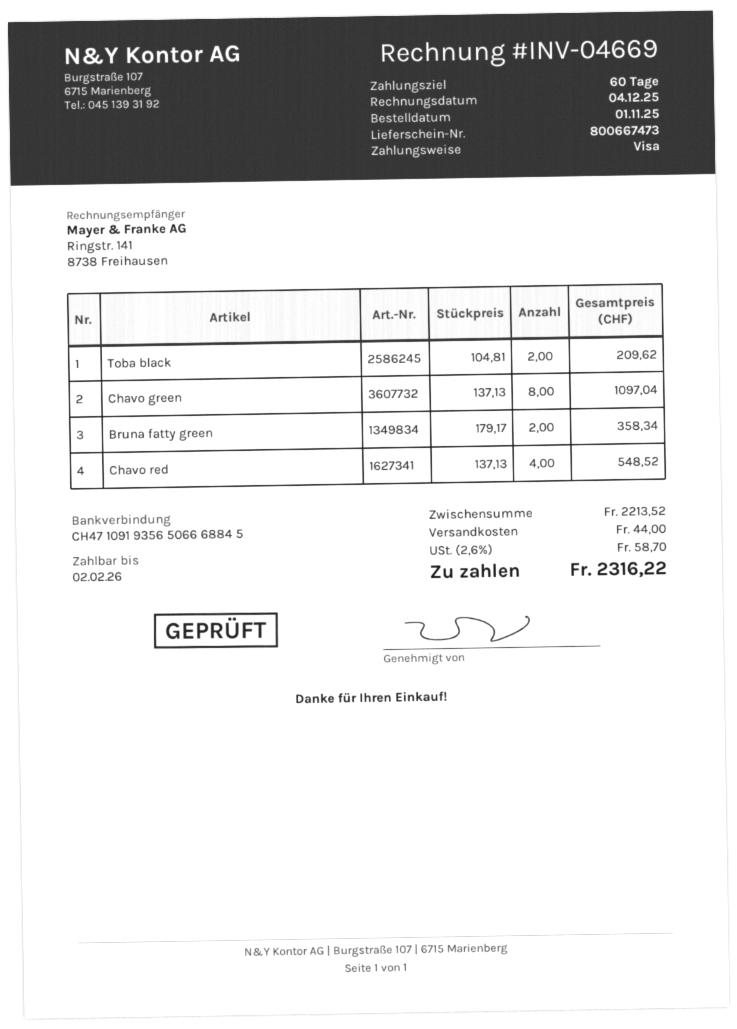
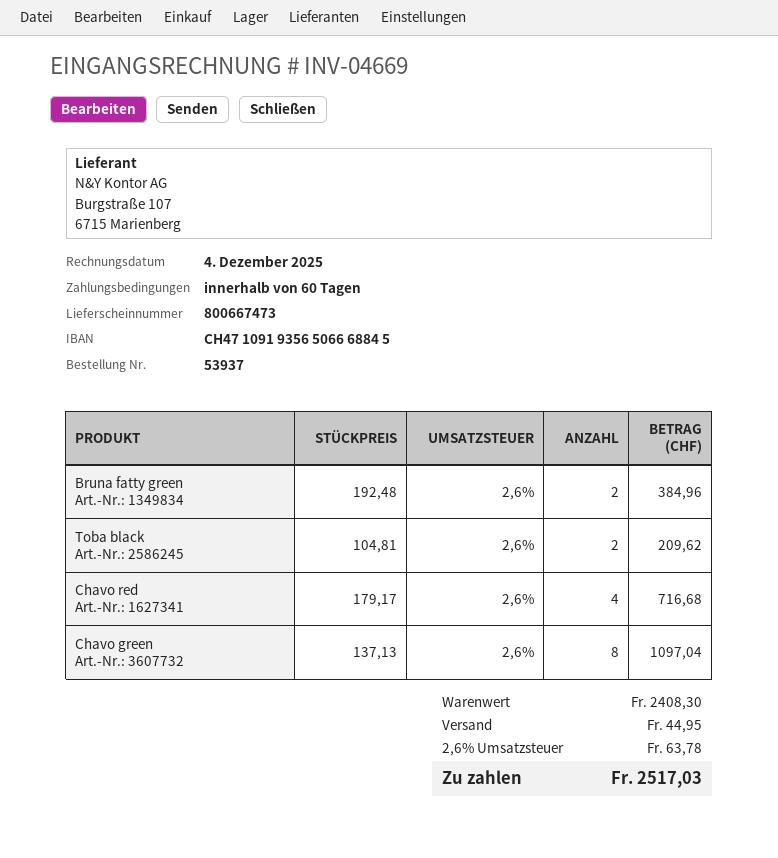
Bruna fatty green: 2 x 179.17 = 358.34 -> 2 x 192.48 = 384.96
Chavo red: 4 x 137.13 = 548.52 -> 4 x 179.17 = 716.68
subtotal: 2213.52 -> 2408.30
shipping: 44.00 -> 44.95
tax: 2.6% = 58.70 -> 2.6% = 63.78
total: 2316.22 -> 2517.03

